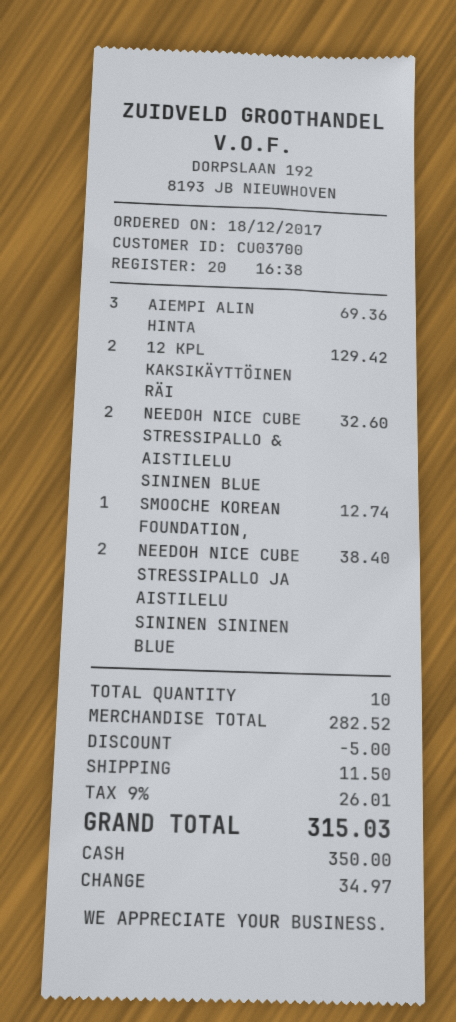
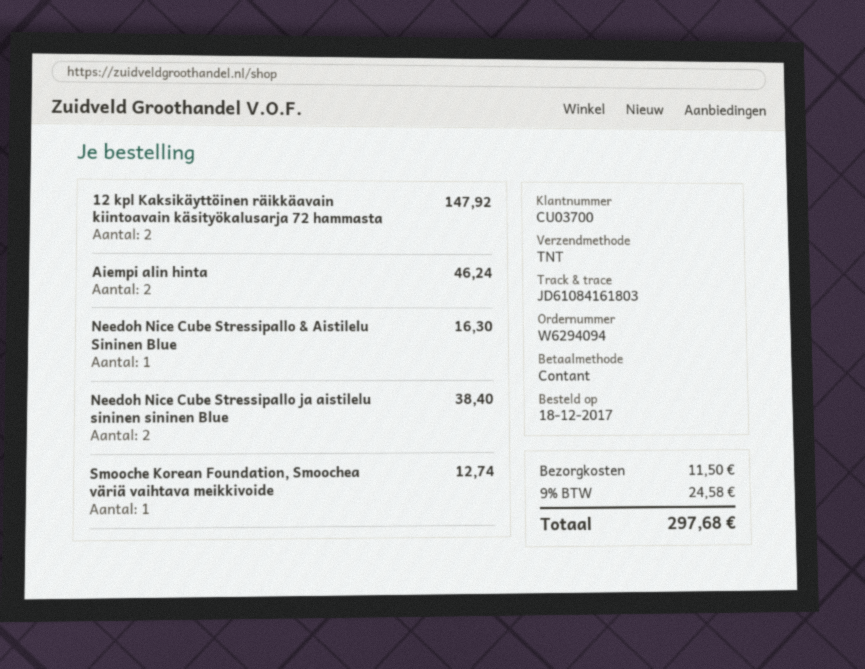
AIEMPI ALIN HINTA: 3 for 69.36 -> 2 for 46.24
12 KPL KAKSIKÄYTTÖINEN RÄI: 2 for 129.42 -> 2 for 147.92
NEEDOH NICE CUBE STRESSIPALLO & AISTILELU SININEN BLUE: 2 for 32.60 -> 1 for 16.30
discount: 5.00 -> none
tax: 9% = 26.01 -> 9% = 24.58
total: 315.03 -> 297.68

